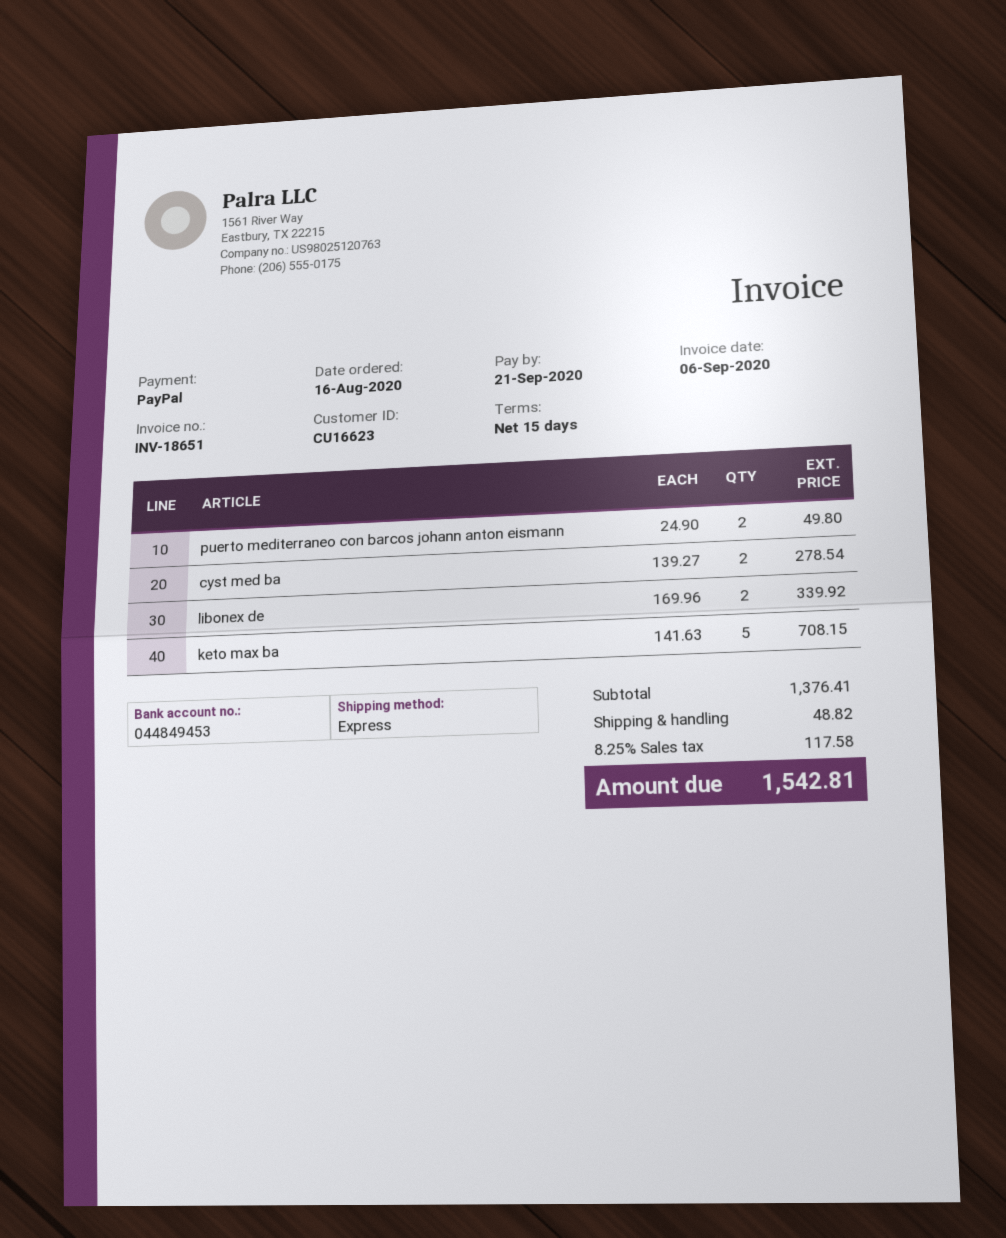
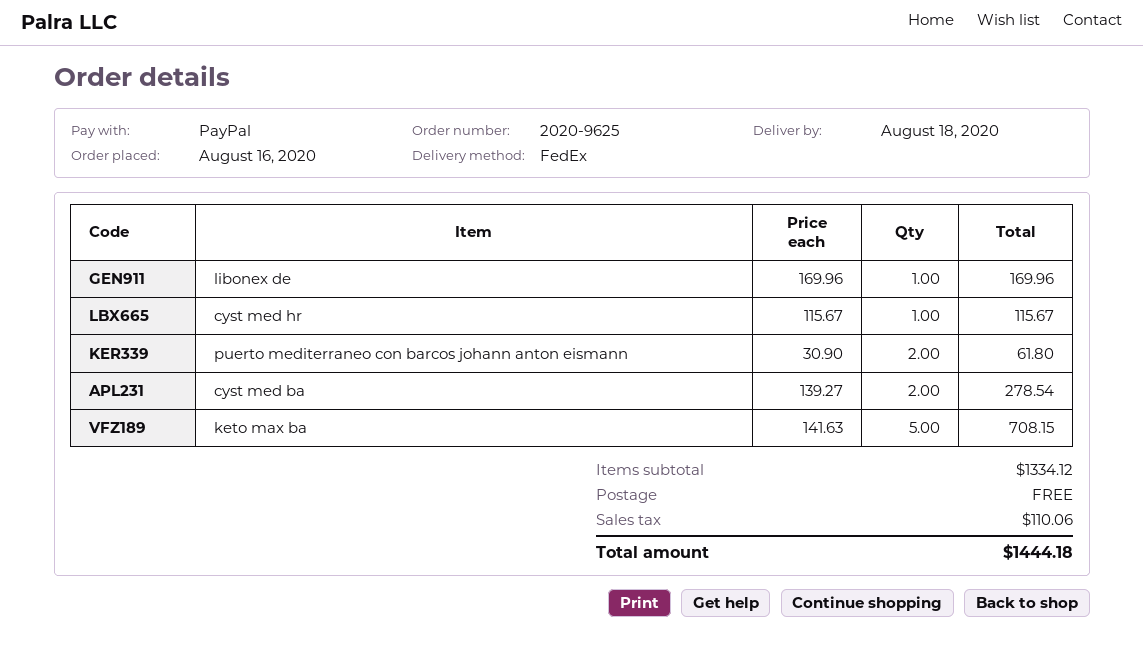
shipping method: express -> FedEx
puerto mediterraneo con barcos johann anton eismann: 2 x 24.90 = 49.80 -> 2 x 30.90 = 61.80
libonex de: 2 x 169.96 = 339.92 -> 1 x 169.96 = 169.96
cyst med hr: none -> 1 x 115.67 = 115.67
subtotal: 1376.41 -> 1334.12
shipping: 48.82 -> 0.00
tax: 117.58 -> 110.06
total: 1542.81 -> 1444.18

